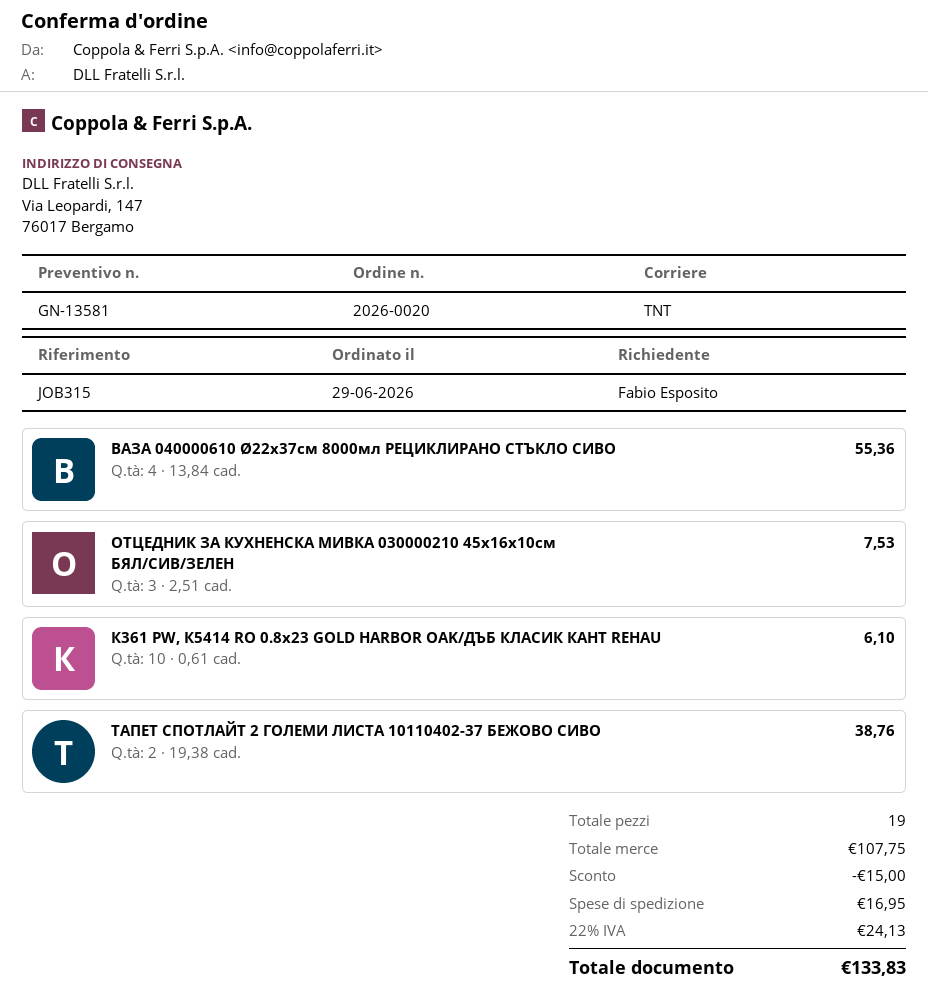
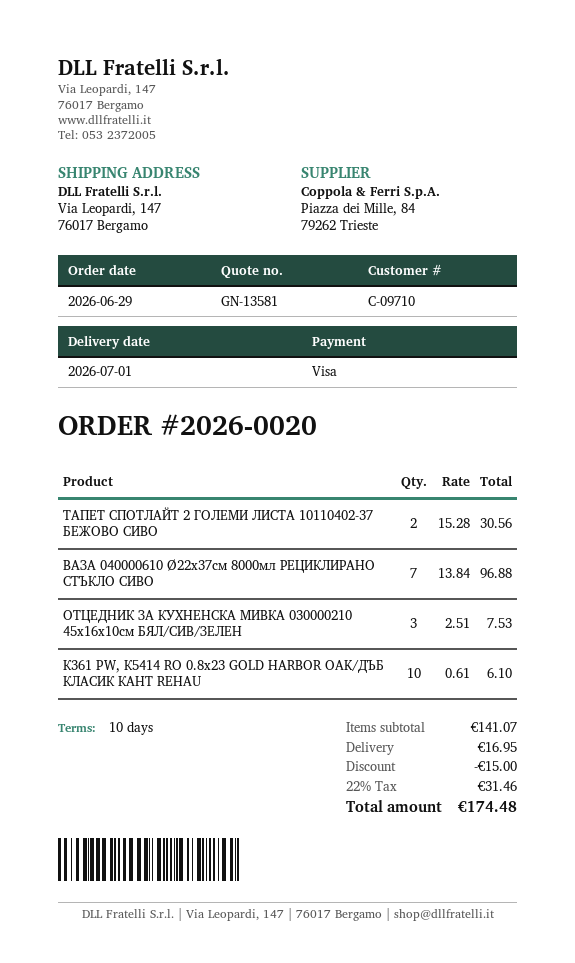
ВАЗА 040000610 Ø22х37см 8000мл РЕЦИКЛИРАНО СТЪКЛО СИВО: 4 x 13.84 = 55.36 -> 7 x 13.84 = 96.88
ТАПЕТ СПОТЛАЙТ 2 ГОЛЕМИ ЛИСТА 10110402-37 БЕЖОВО СИВО: 2 x 19.38 = 38.76 -> 2 x 15.28 = 30.56
subtotal: 107.75 -> 141.07
tax: 22% = 24.13 -> 22% = 31.46
total: 133.83 -> 174.48

